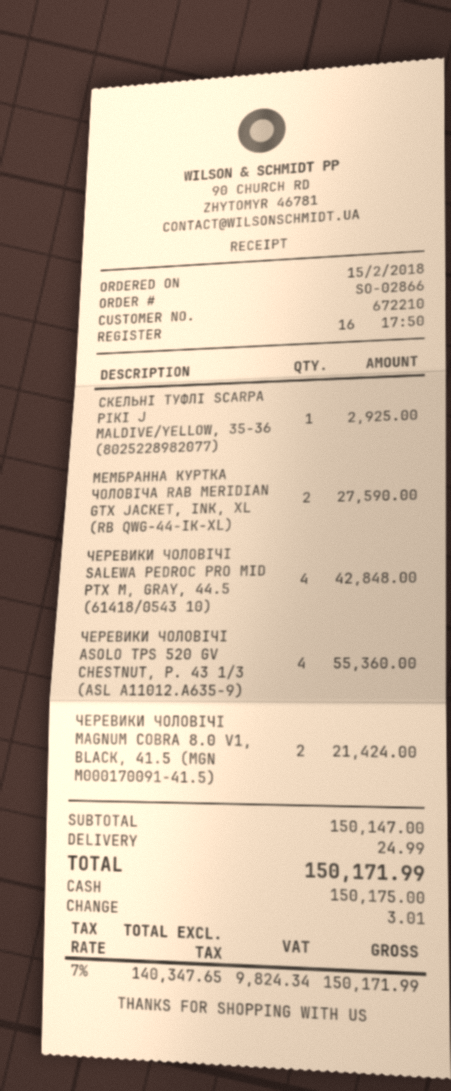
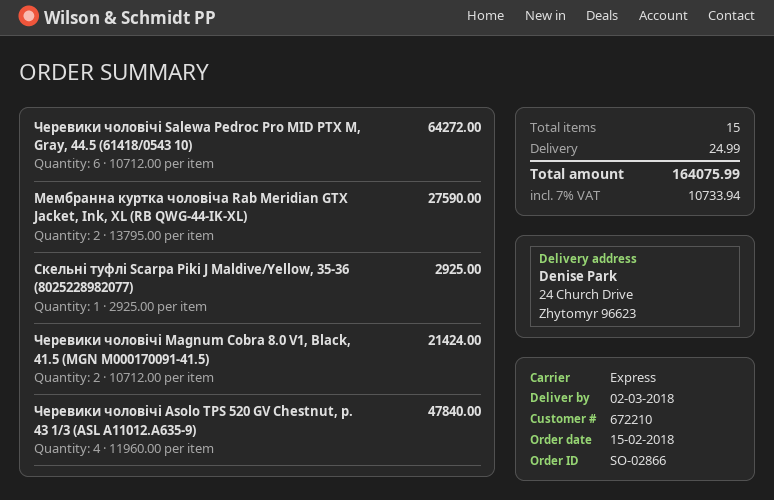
ЧЕРЕВИКИ ЧОЛОВІЧІ SALEWA PEDROC PRO MID PTX M, GRAY, 44.5 (61418/0543 10): 4 for 42848.00 -> 6 for 64272.00
ЧЕРЕВИКИ ЧОЛОВІЧІ ASOLO TPS 520 GV CHESTNUT, Р. 43 1/3 (ASL A11012.A635-9): 4 for 55360.00 -> 4 for 47840.00
tax: 7% = 9824.34 -> 7% = 10733.94
total: 150171.99 -> 164075.99

